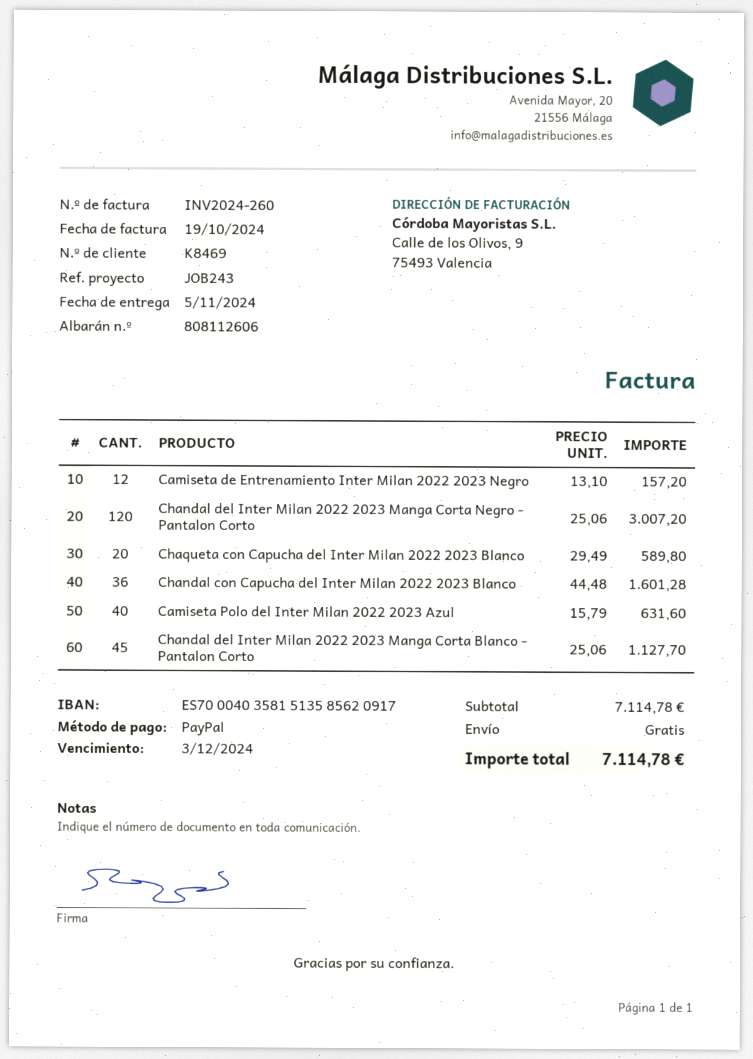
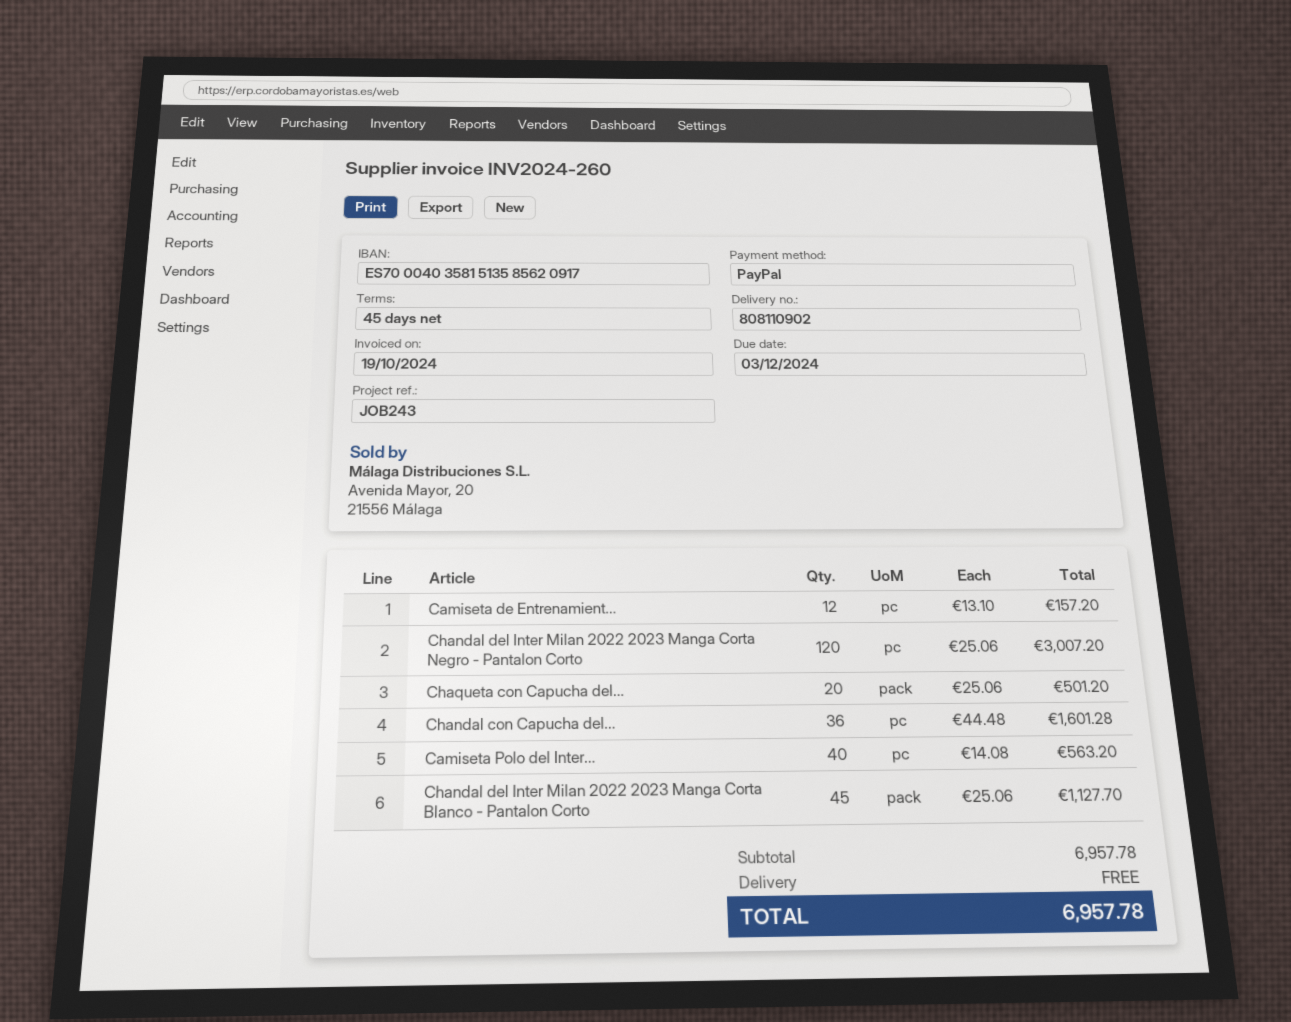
delivery note number: 808112606 -> 808110902
Chaqueta con Capucha del Inter Milan 2022 2023 Blanco: 20 x 29.49 = 589.80 -> 20 x 25.06 = 501.20
Camiseta Polo del Inter Milan 2022 2023 Azul: 40 x 15.79 = 631.60 -> 40 x 14.08 = 563.20
subtotal: 7114.78 -> 6957.78
total: 7114.78 -> 6957.78

